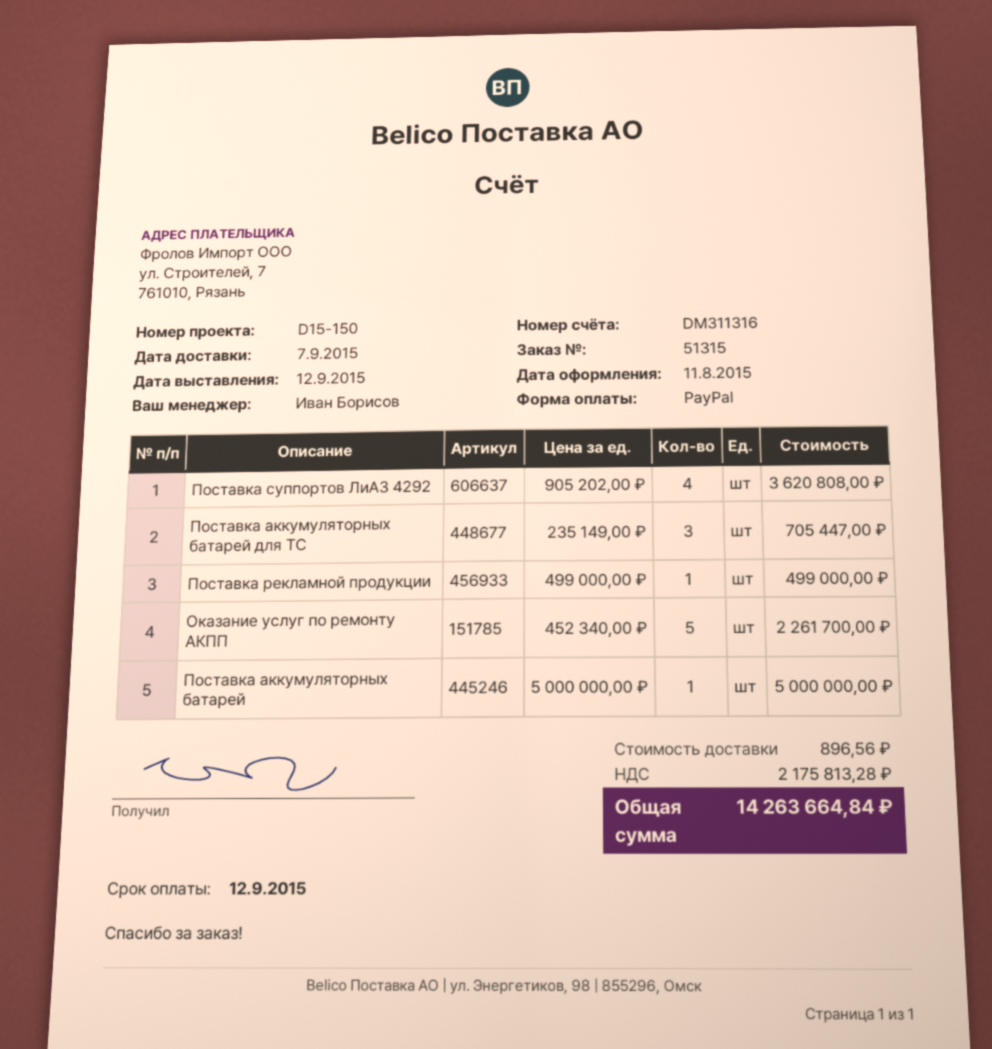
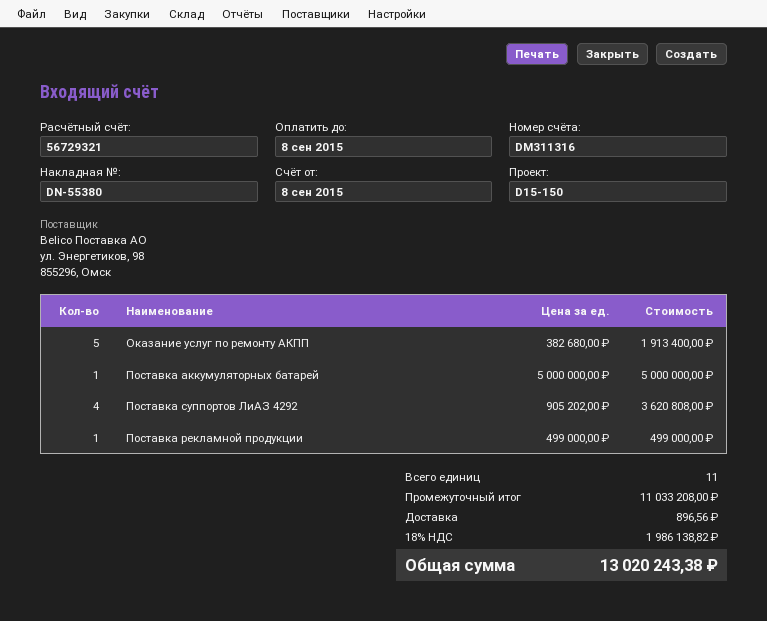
invoice date: 2015-09-12 -> 2015-09-08
due date: 2015-09-12 -> 2015-09-08
Поставка аккумуляторных батарей для ТС: 3 x 235149.00 = 705447.00 -> none
Оказание услуг по ремонту АКПП: 5 x 452340.00 = 2261700.00 -> 5 x 382680.00 = 1913400.00
tax: 2175813.28 -> 1986138.82
total: 14263664.84 -> 13020243.38

